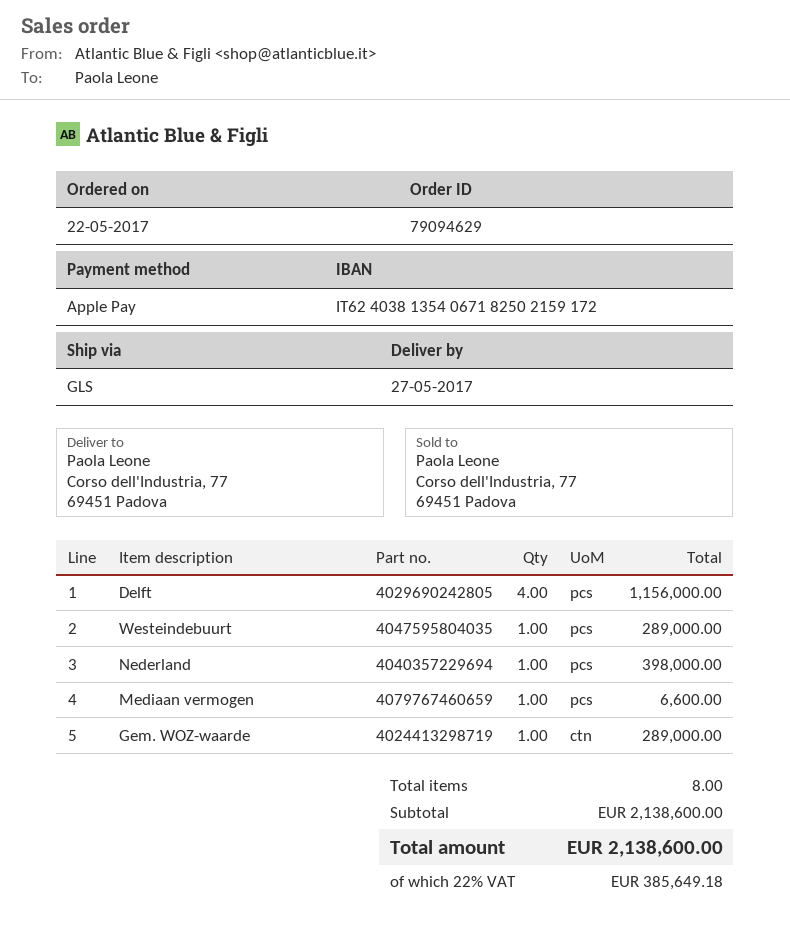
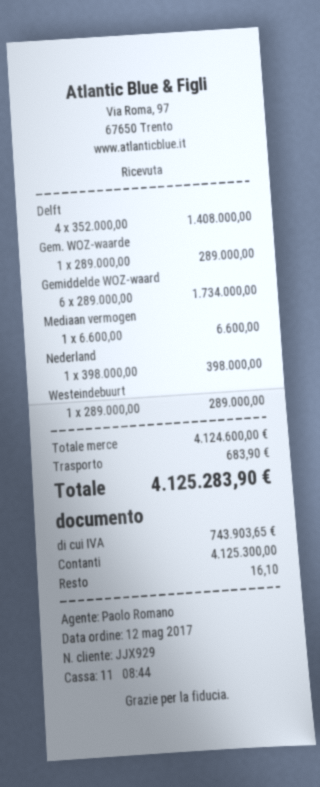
order date: 2017-05-22 -> 2017-05-12
payment method: Apple Pay -> cash
Delft: 4 for 1156000.00 -> 4 for 1408000.00
Gemiddelde WOZ-waard: none -> 6 for 1734000.00
subtotal: 2138600.00 -> 4124600.00
shipping: none -> 683.90
tax: 385649.18 -> 743903.65
total: 2138600.00 -> 4125283.90

